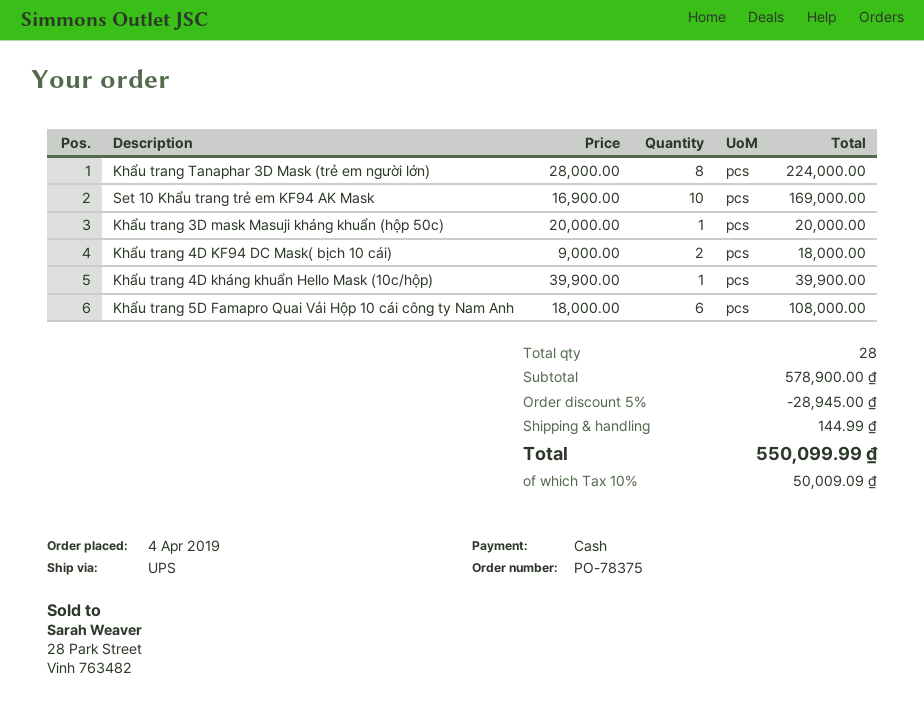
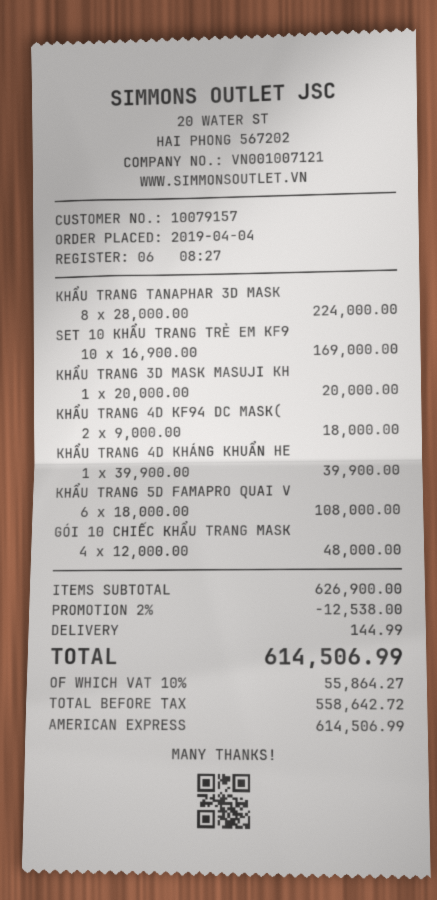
payment method: cash -> American Express
GÓI 10 CHIẾC KHẨU TRANG MASK: none -> 4 x 12000.00 = 48000.00
subtotal: 578900.00 -> 626900.00
discount: 5% = 28945.00 -> 2% = 12538.00
tax: 10% = 50009.09 -> 10% = 55864.27
total: 550099.99 -> 614506.99

